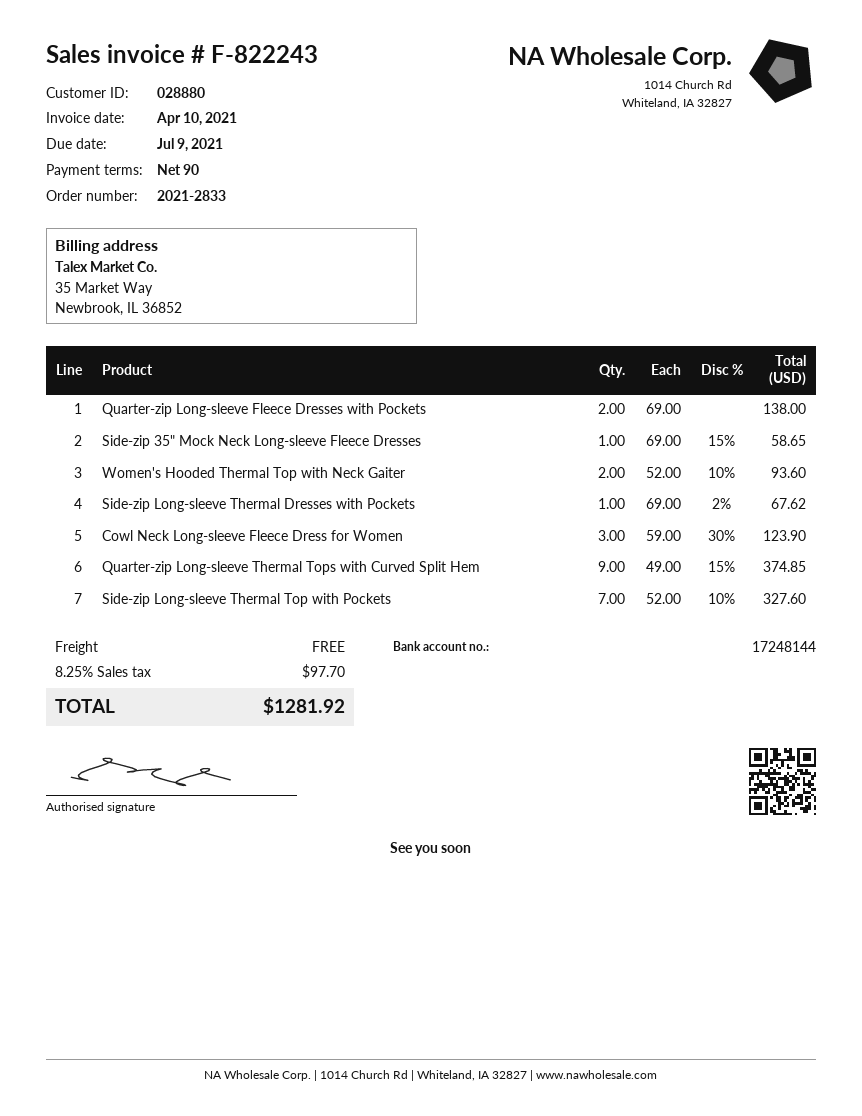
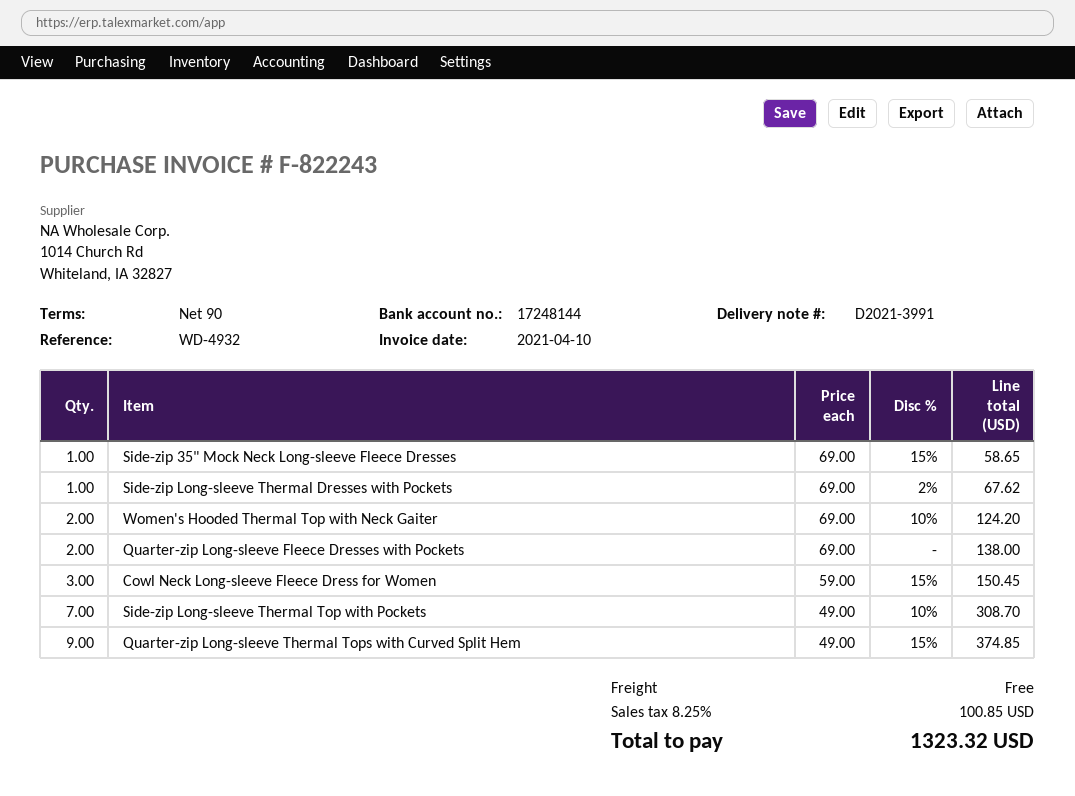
Women's Hooded Thermal Top with Neck Gaiter: 2 x 52.00 - 10% = 93.60 -> 2 x 69.00 - 10% = 124.20
Cowl Neck Long-sleeve Fleece Dress for Women: 3 x 59.00 - 30% = 123.90 -> 3 x 59.00 - 15% = 150.45
Side-zip Long-sleeve Thermal Top with Pockets: 7 x 52.00 - 10% = 327.60 -> 7 x 49.00 - 10% = 308.70
tax: 8.25% = 97.70 -> 8.25% = 100.85
total: 1281.92 -> 1323.32

